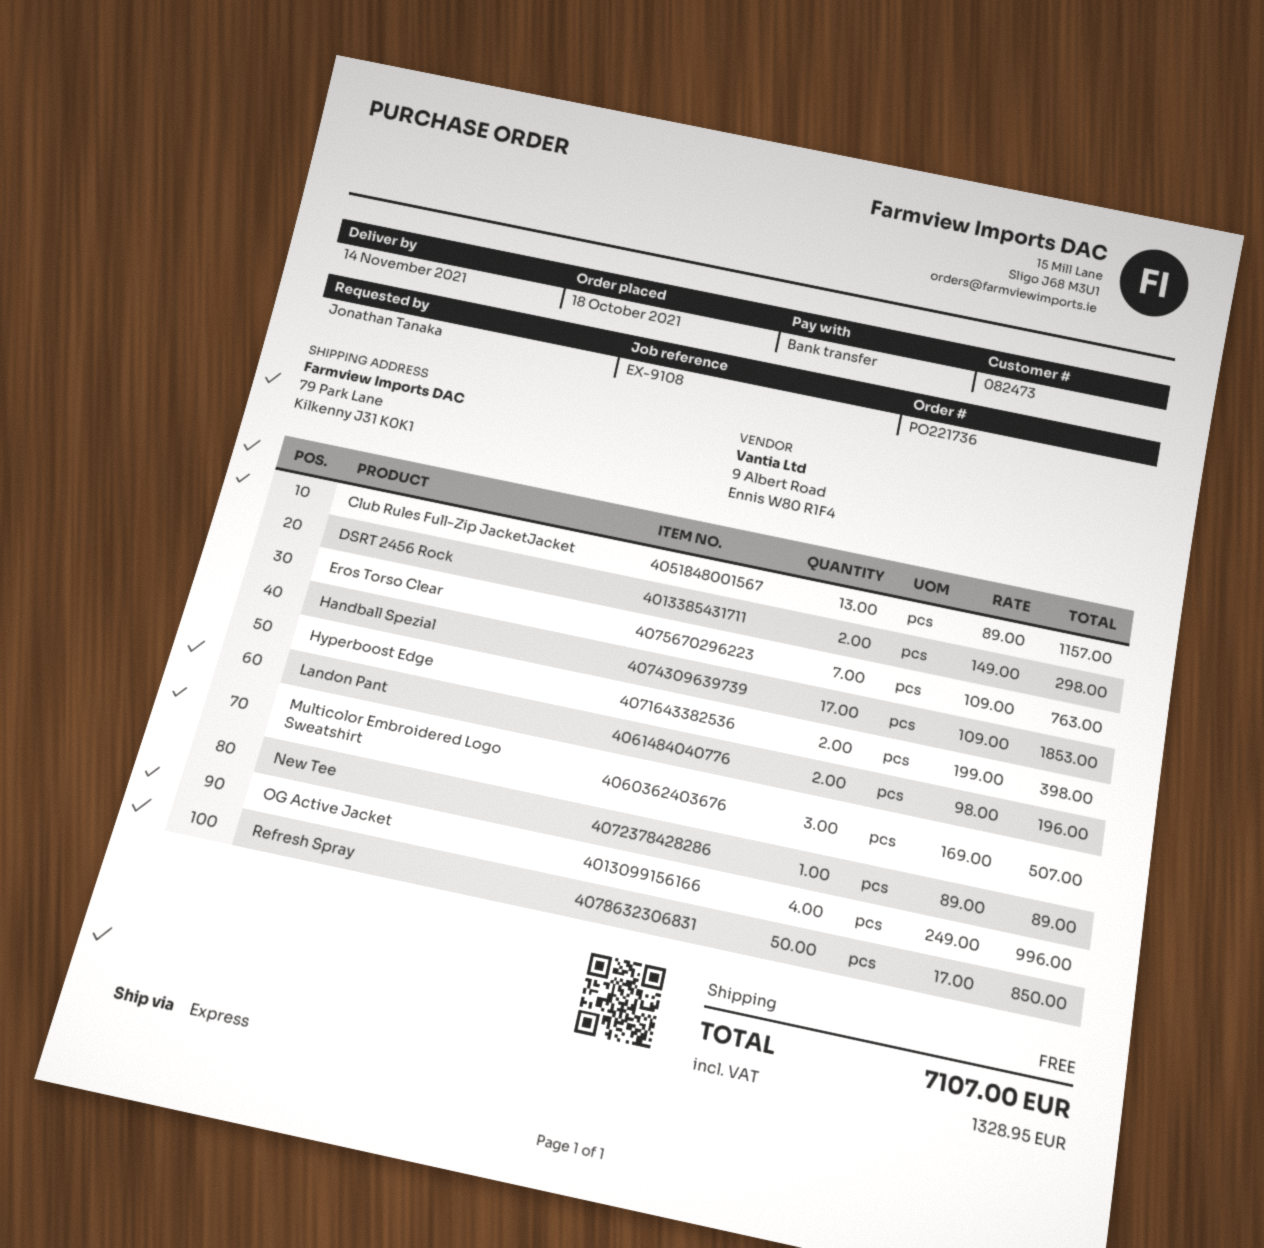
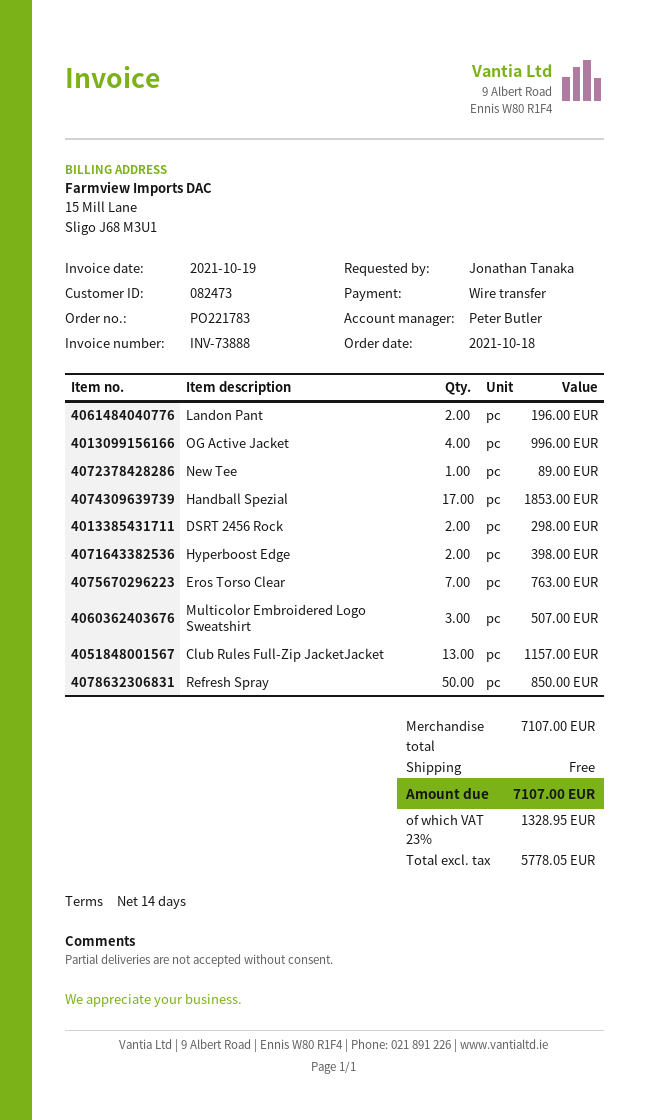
order number: PO221736 -> PO221783

